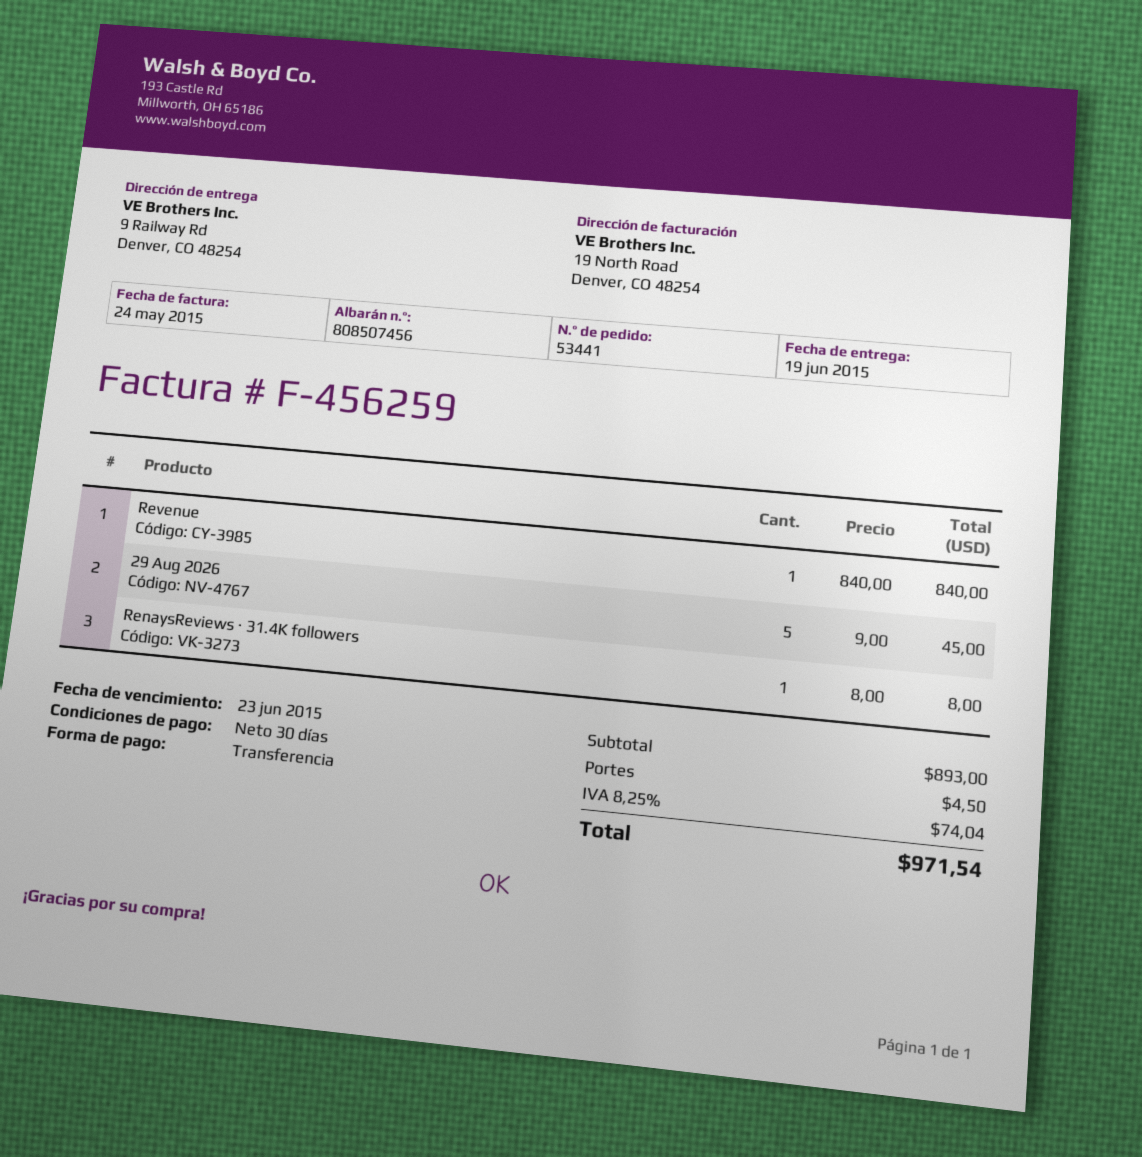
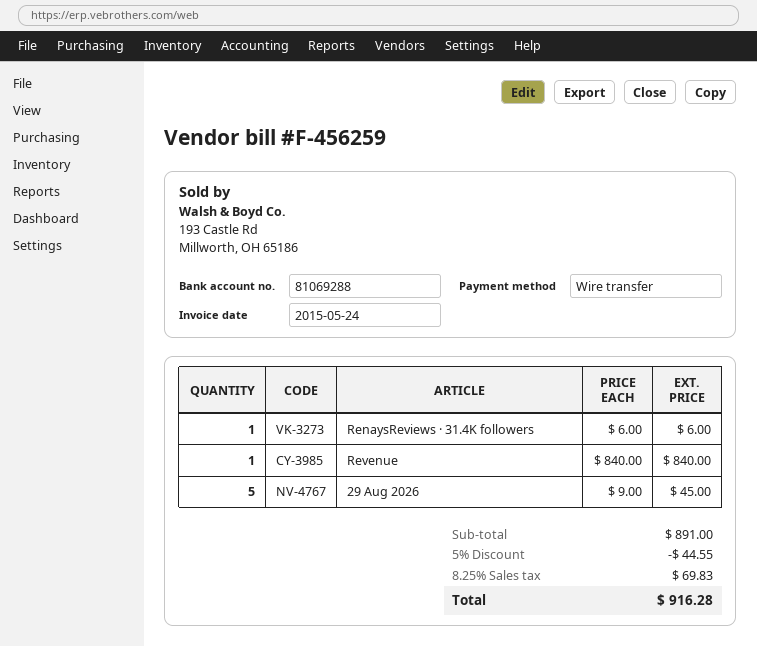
RenaysReviews · 31.4K followers: 1 x 8.00 = 8.00 -> 1 x 6.00 = 6.00
subtotal: 893.00 -> 891.00
discount: none -> 5% = 44.55
shipping: 4.50 -> none
tax: 8.25% = 74.04 -> 8.25% = 69.83
total: 971.54 -> 916.28

